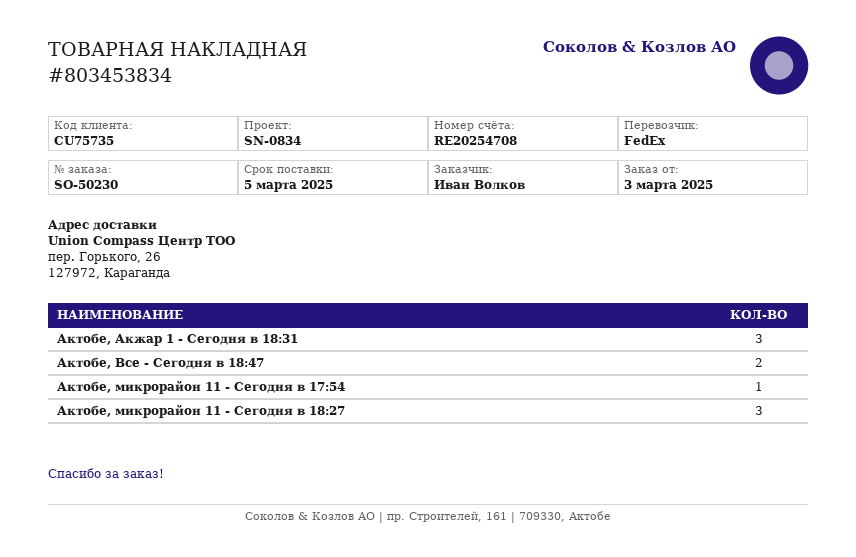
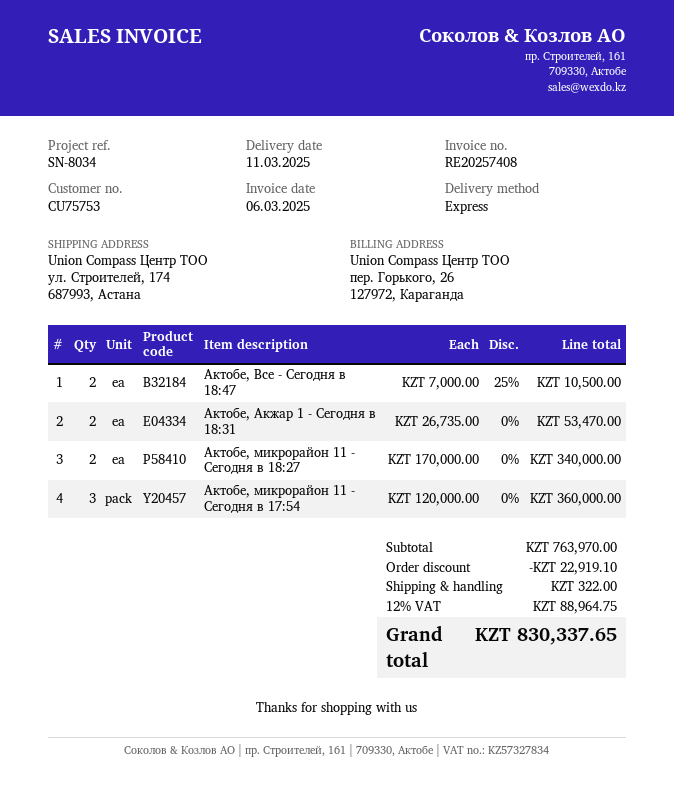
delivery date: 2025-03-05 -> 2025-03-11
invoice number: RE20254708 -> RE20257408
customer number: CU75735 -> CU75753
reference: SN-0834 -> SN-8034
shipping method: FedEx -> express
ship to: пер. Горького, 26, 127972, Караганда -> ул. Строителей, 174, 687993, Астана
Актобе, Акжар 1 - Сегодня в 18:31: 3 -> 2
Актобе, микрорайон 11 - Сегодня в 17:54: 1 -> 3
Актобе, микрорайон 11 - Сегодня в 18:27: 3 -> 2

